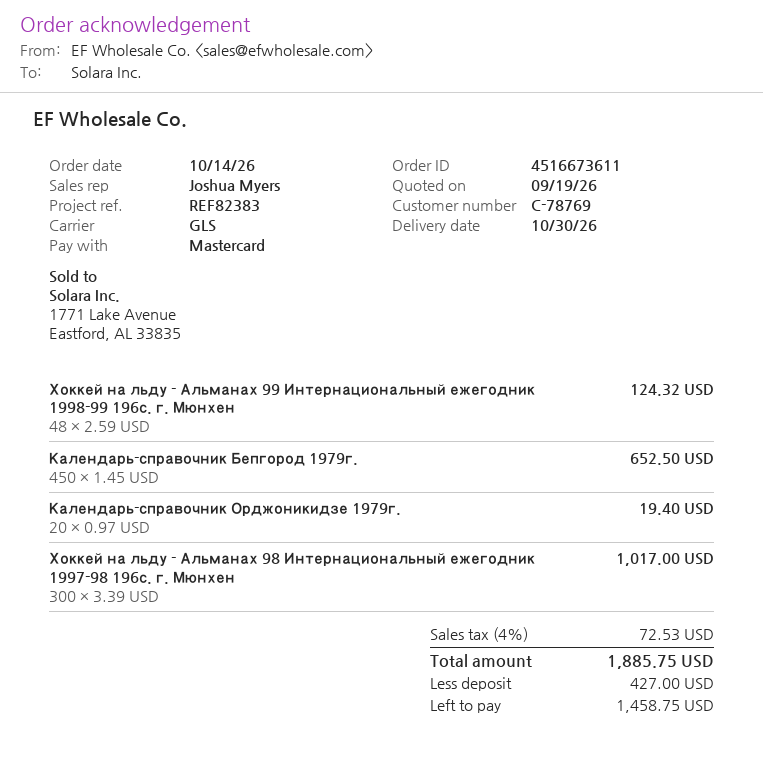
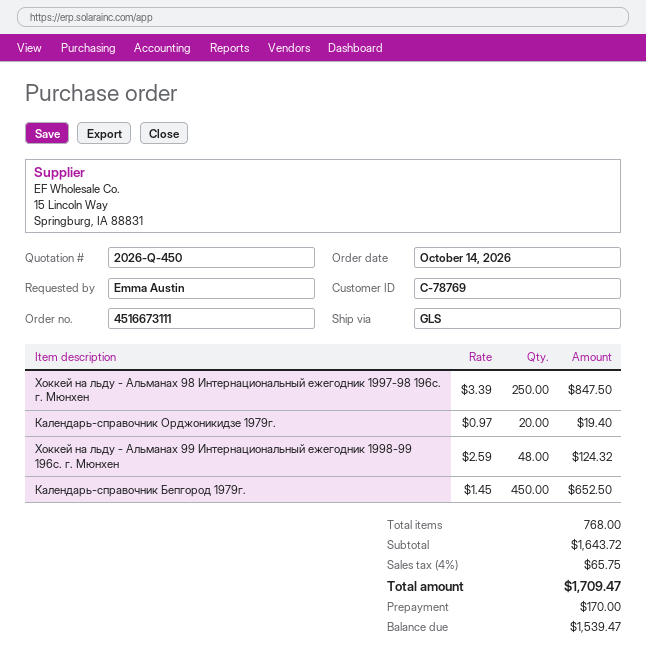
order number: 4516673611 -> 4516673111
Хоккей на льду - Альманах 98 Интернациональный ежегодник 1997-98 196с. г. Мюнхен: 300 x 3.39 = 1017.00 -> 250 x 3.39 = 847.50
tax: 4% = 72.53 -> 4% = 65.75
total: 1885.75 -> 1709.47
deposit: 427.00 -> 170.00
balance: 1458.75 -> 1539.47

